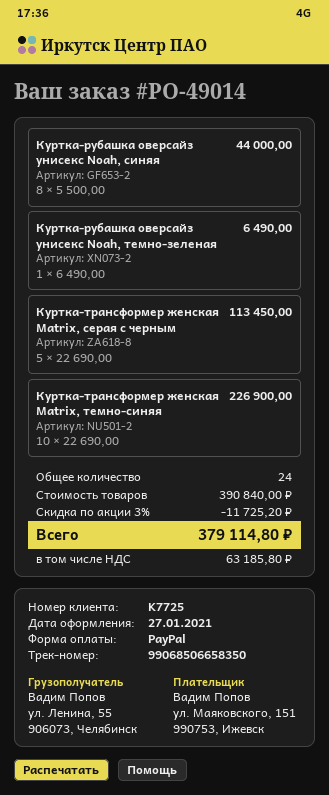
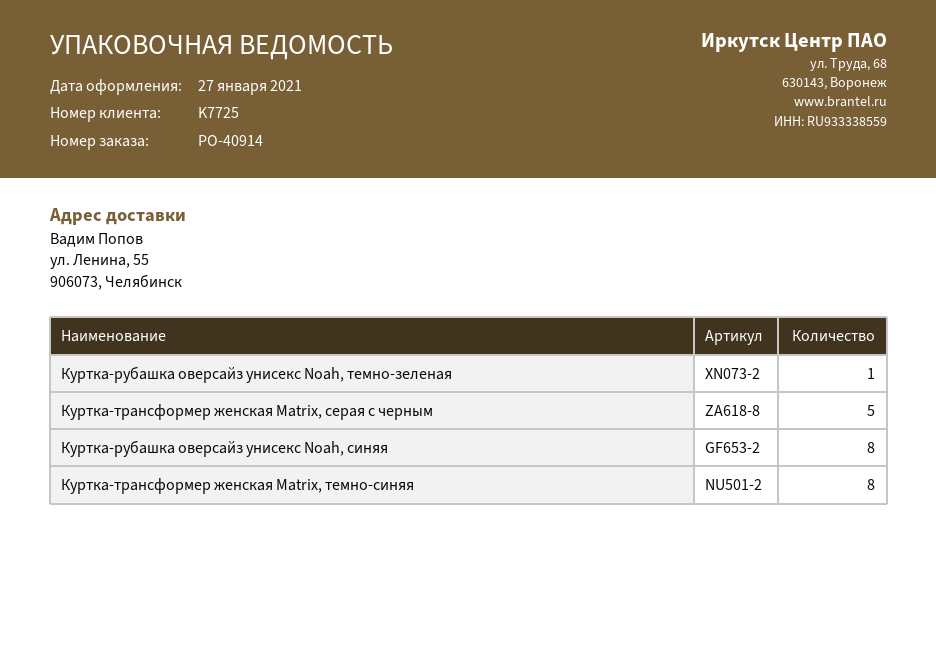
order number: PO-49014 -> PO-40914
Куртка-трансформер женская Matrix, темно-синяя: 10 -> 8

